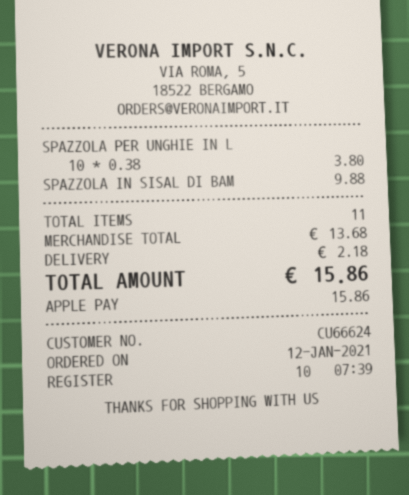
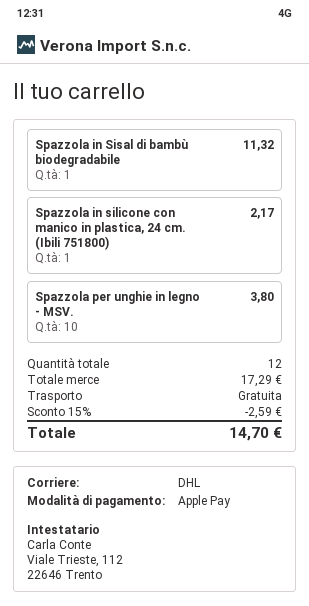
SPAZZOLA IN SISAL DI BAM: 1 for 9.88 -> 1 for 11.32
Spazzola in silicone con manico in plastica, 24 cm. (Ibili 751800): none -> 1 for 2.17
total quantity: 11 -> 12
subtotal: 13.68 -> 17.29
discount: none -> 15% = 2.59
shipping: 2.18 -> 0.00
total: 15.86 -> 14.70

